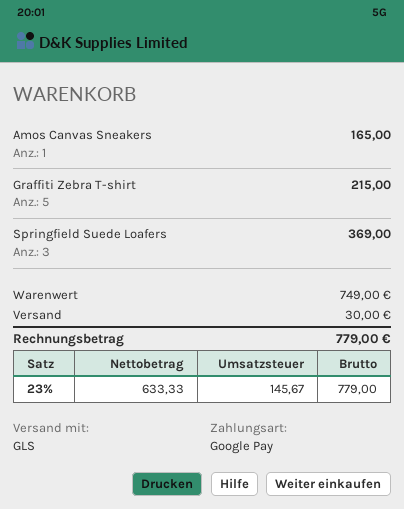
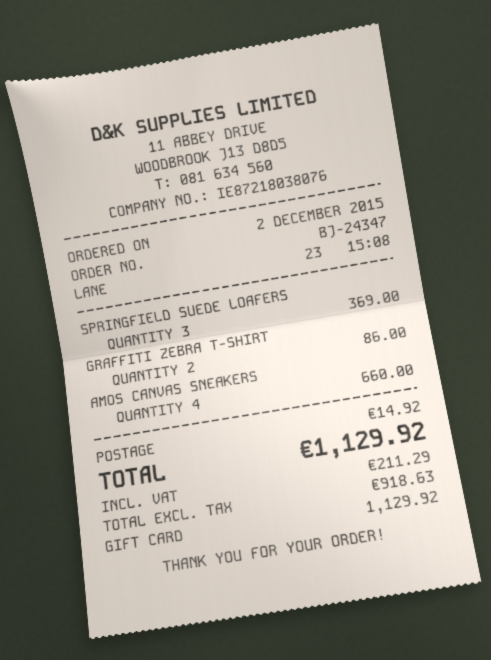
payment method: Google Pay -> gift card
Amos Canvas Sneakers: 1 for 165.00 -> 4 for 660.00
Graffiti Zebra T-shirt: 5 for 215.00 -> 2 for 86.00
shipping: 30.00 -> 14.92
net: 633.33 -> 918.63
tax: 145.67 -> 211.29
total: 779.00 -> 1129.92

